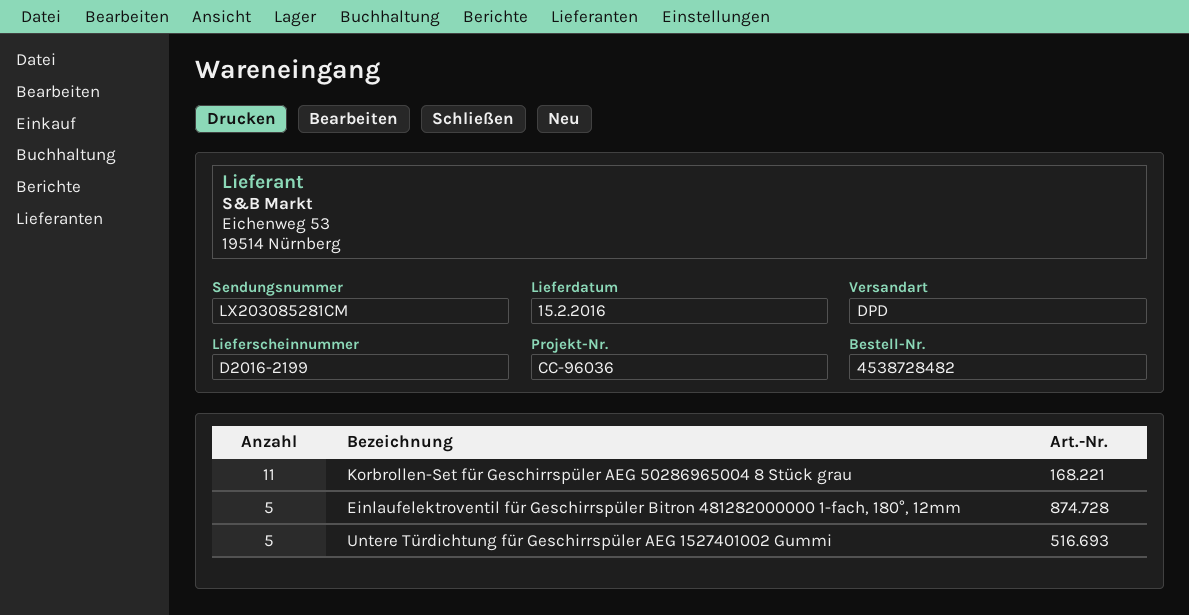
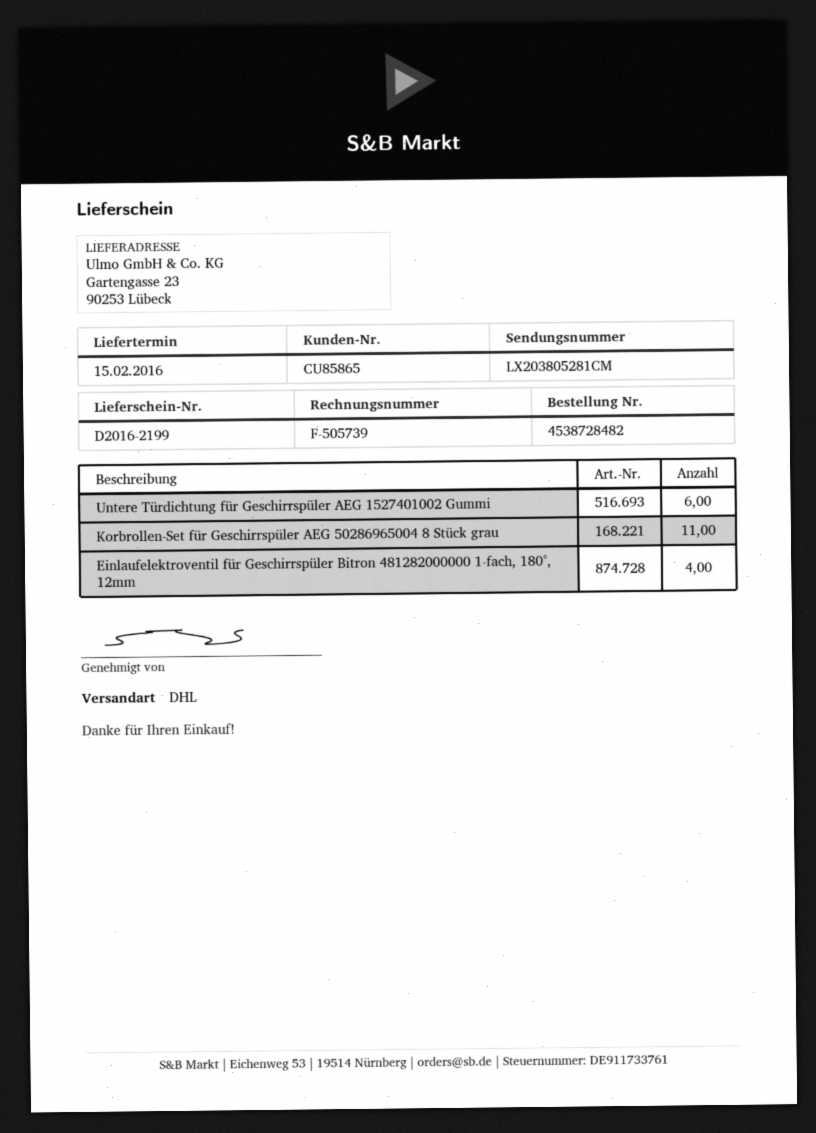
shipping method: DPD -> DHL
tracking number: LX203085281CM -> LX203805281CM
Einlaufelektroventil für Geschirrspüler Bitron 481282000000 1-fach, 180°, 12mm: 5 -> 4
Untere Türdichtung für Geschirrspüler AEG 1527401002 Gummi: 5 -> 6

